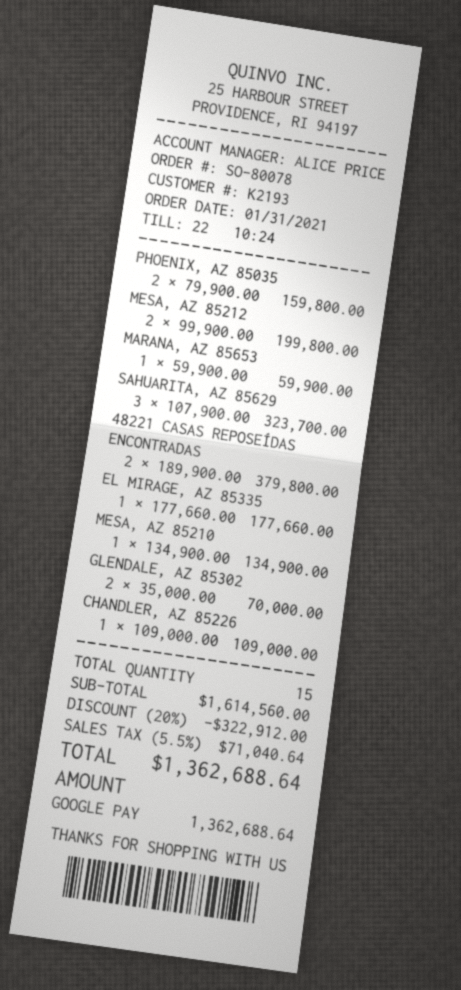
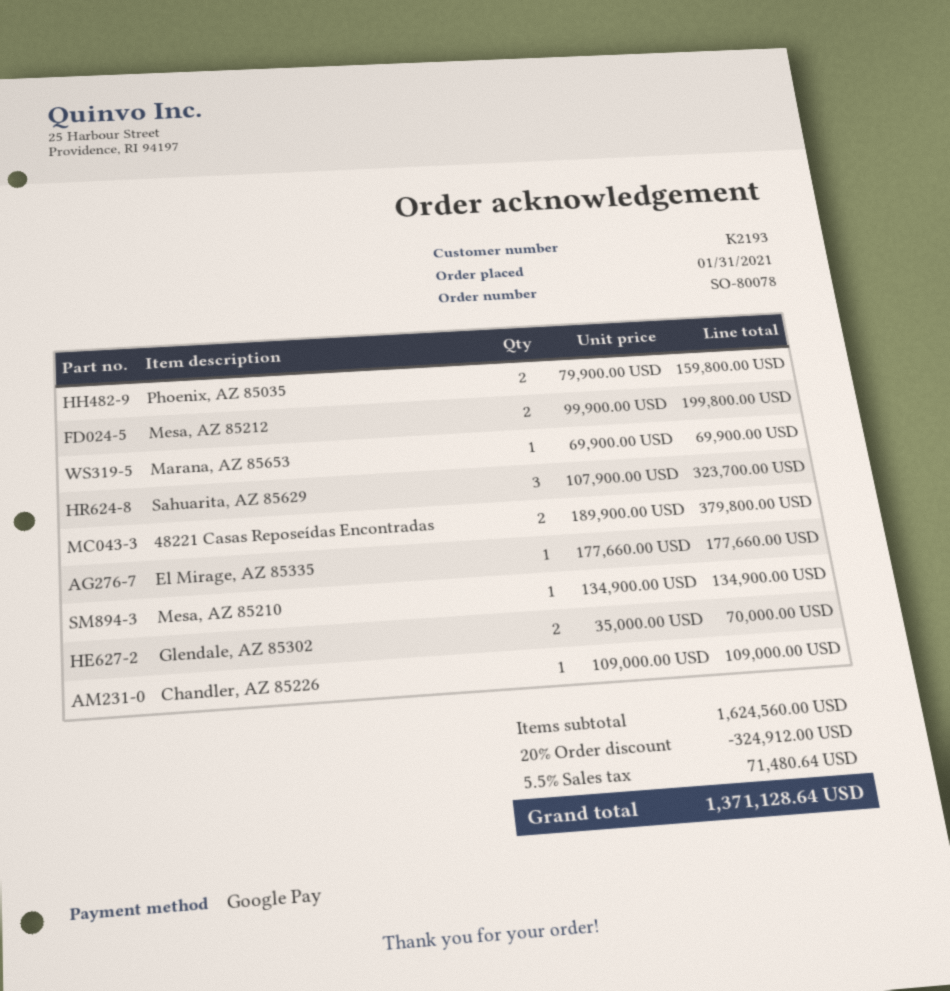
MARANA, AZ 85653: 1 x 59900.00 = 59900.00 -> 1 x 69900.00 = 69900.00
subtotal: 1614560.00 -> 1624560.00
discount: 20% = 322912.00 -> 20% = 324912.00
tax: 5.5% = 71040.64 -> 5.5% = 71480.64
total: 1362688.64 -> 1371128.64

